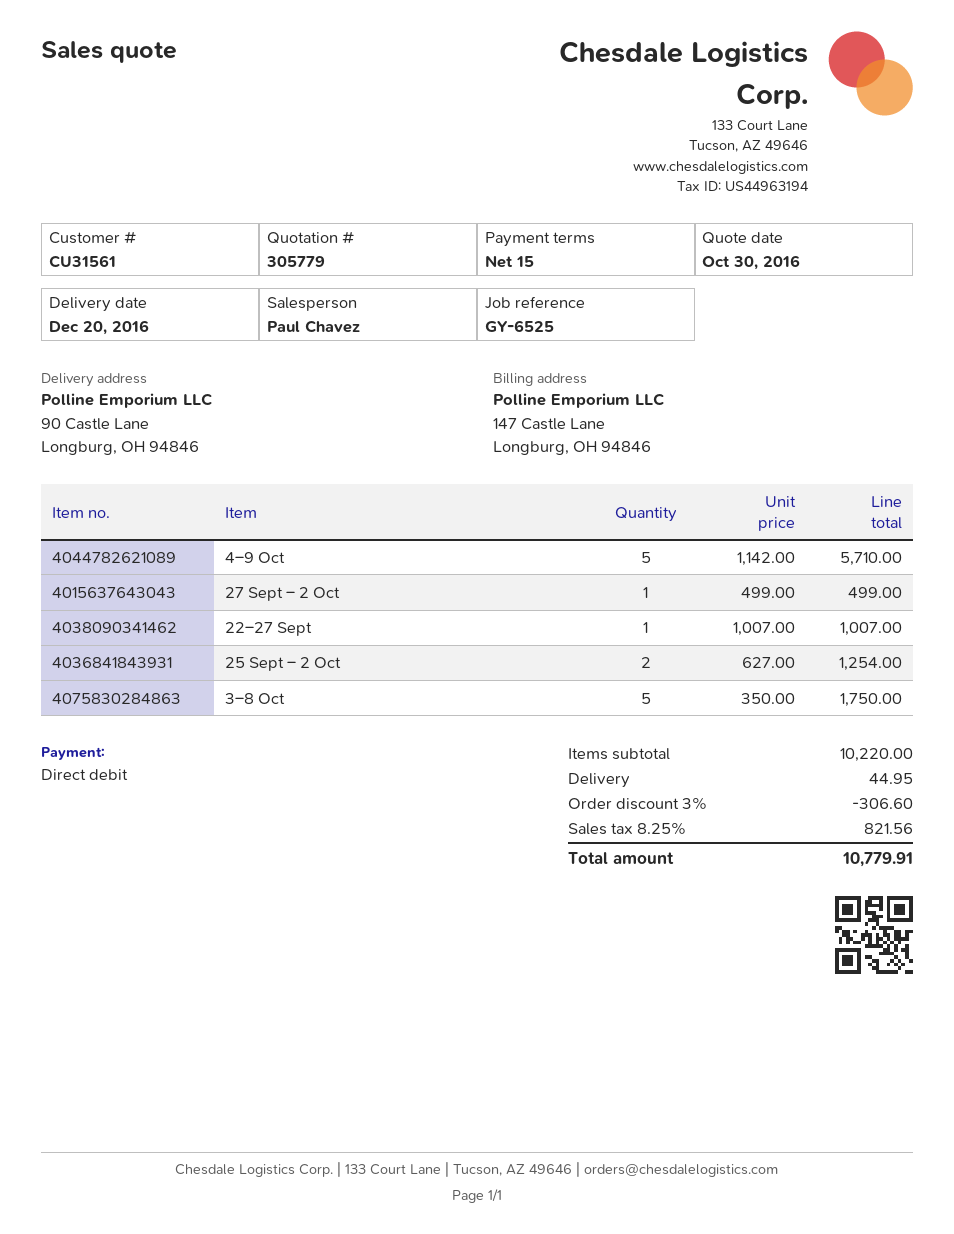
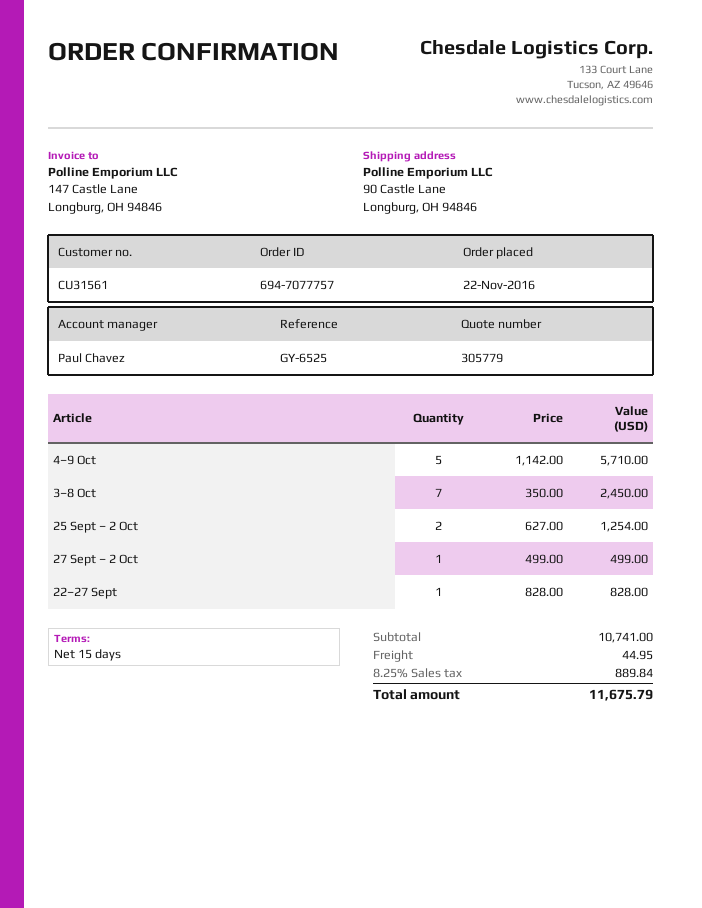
22–27 Sept: 1 x 1007.00 = 1007.00 -> 1 x 828.00 = 828.00
3–8 Oct: 5 x 350.00 = 1750.00 -> 7 x 350.00 = 2450.00
subtotal: 10220.00 -> 10741.00
discount: 3% = 306.60 -> none
tax: 8.25% = 821.56 -> 8.25% = 889.84
total: 10779.91 -> 11675.79

